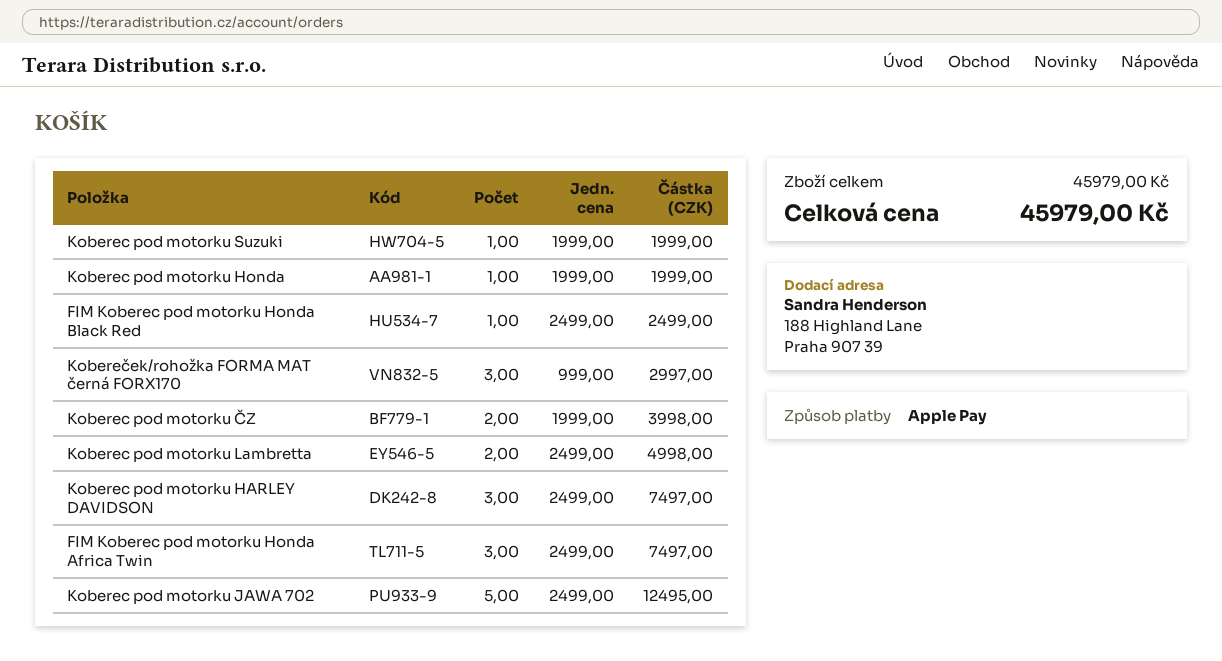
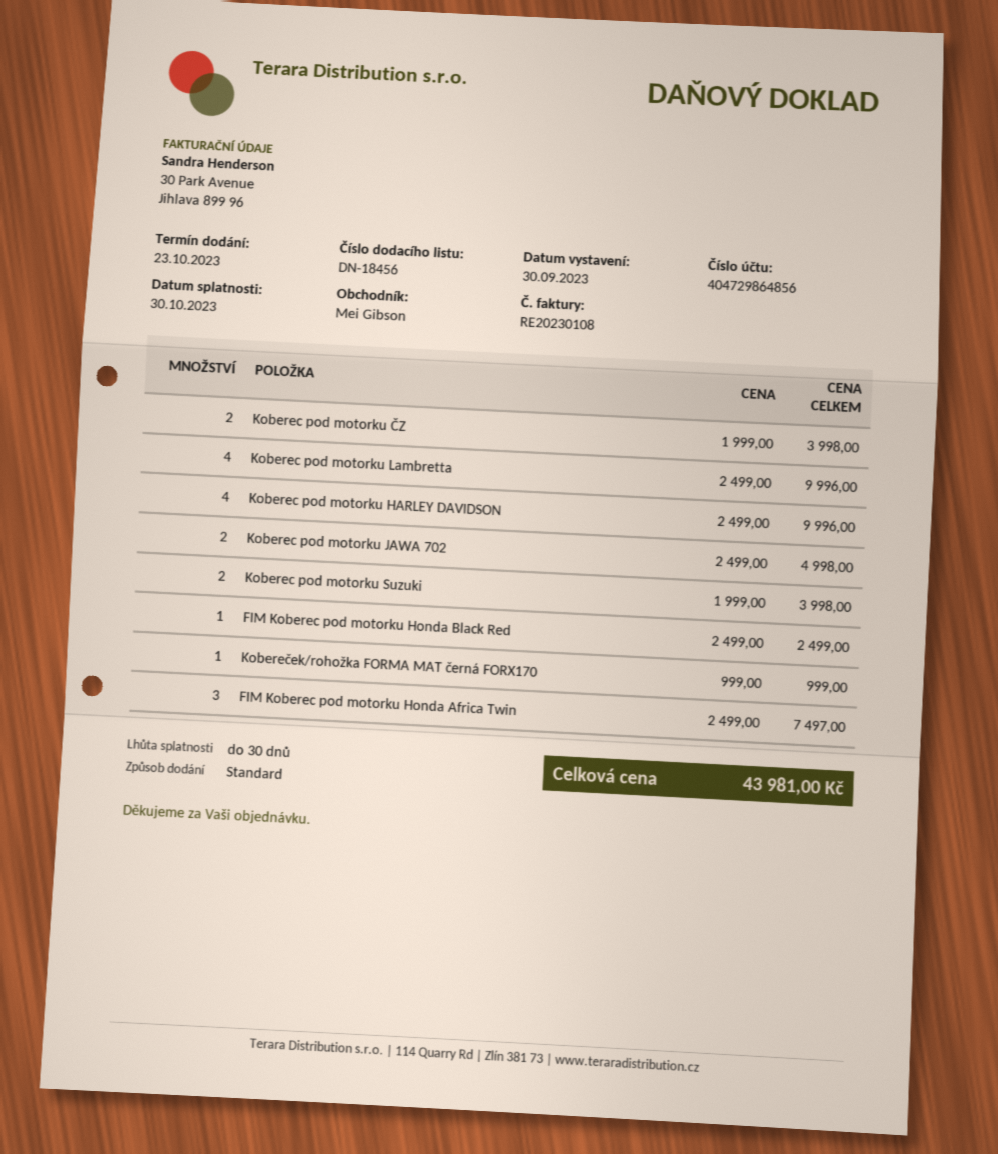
Koberec pod motorku Suzuki: 1 x 1999.00 = 1999.00 -> 2 x 1999.00 = 3998.00
Koberec pod motorku Honda: 1 x 1999.00 = 1999.00 -> none
Kobereček/rohožka FORMA MAT černá FORX170: 3 x 999.00 = 2997.00 -> 1 x 999.00 = 999.00
Koberec pod motorku Lambretta: 2 x 2499.00 = 4998.00 -> 4 x 2499.00 = 9996.00
Koberec pod motorku HARLEY DAVIDSON: 3 x 2499.00 = 7497.00 -> 4 x 2499.00 = 9996.00
Koberec pod motorku JAWA 702: 5 x 2499.00 = 12495.00 -> 2 x 2499.00 = 4998.00
total: 45979.00 -> 43981.00

